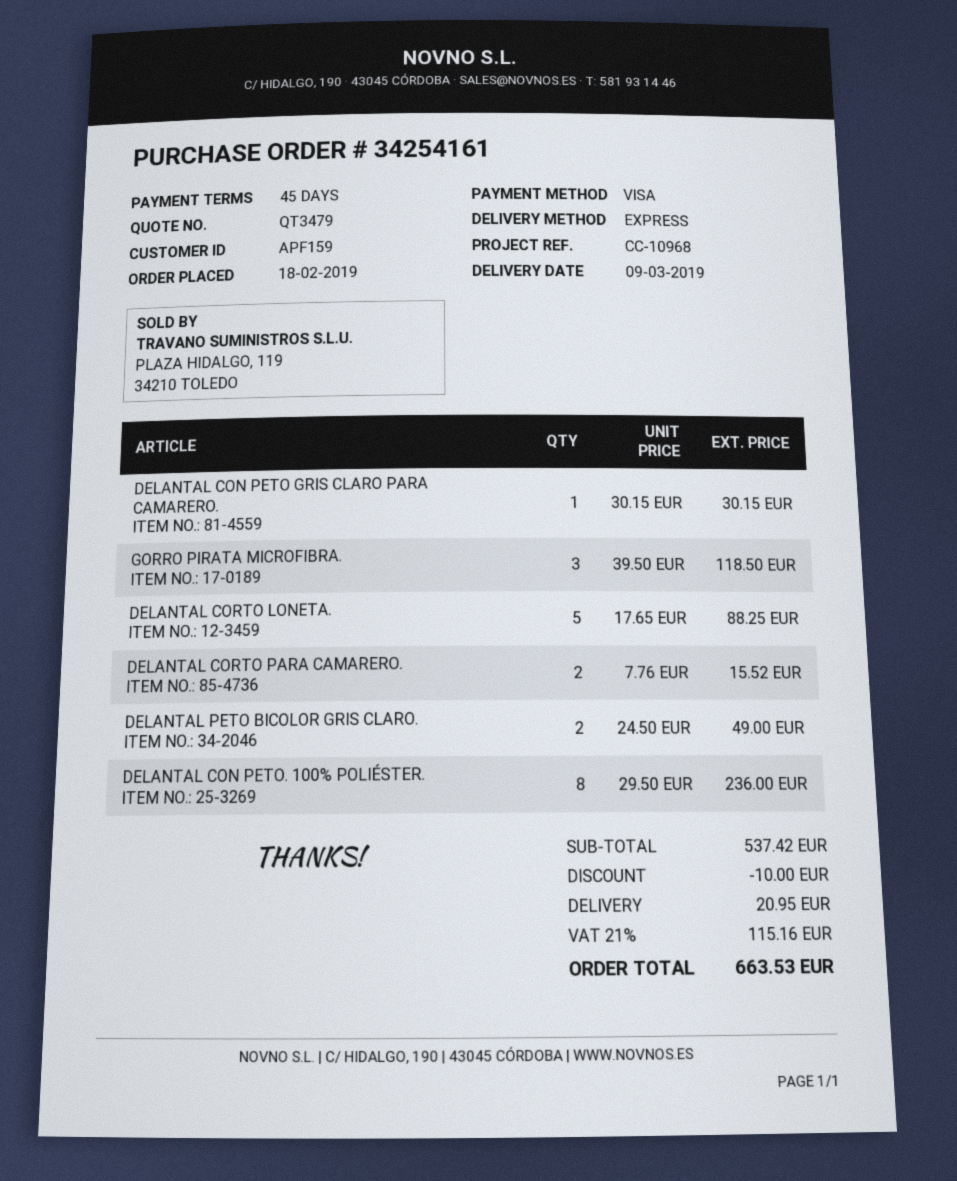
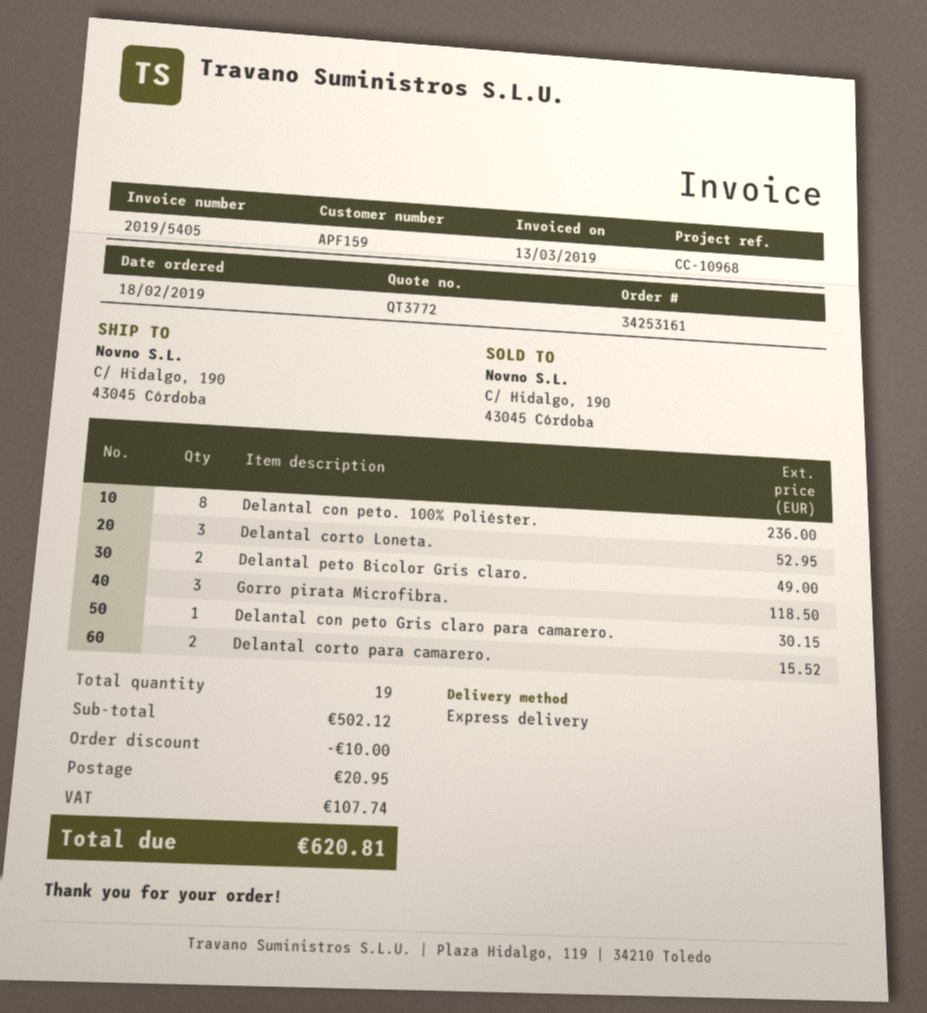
quote number: QT3479 -> QT3772
order number: 34254161 -> 34253161
DELANTAL CORTO LONETA.: 5 for 88.25 -> 3 for 52.95
subtotal: 537.42 -> 502.12
tax: 115.16 -> 107.74
total: 663.53 -> 620.81

